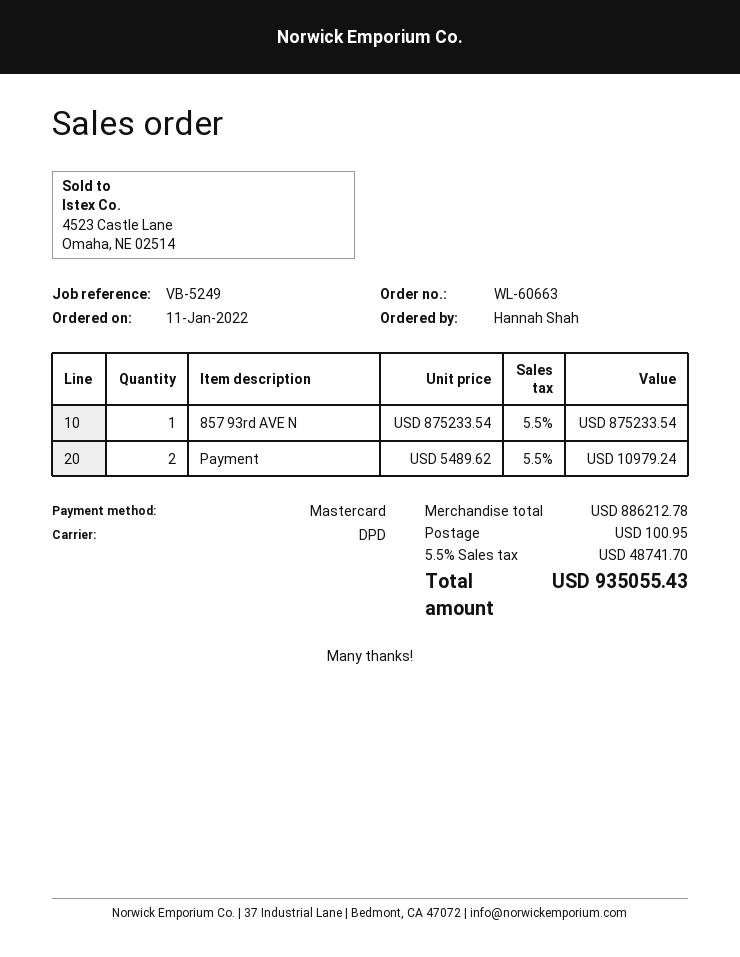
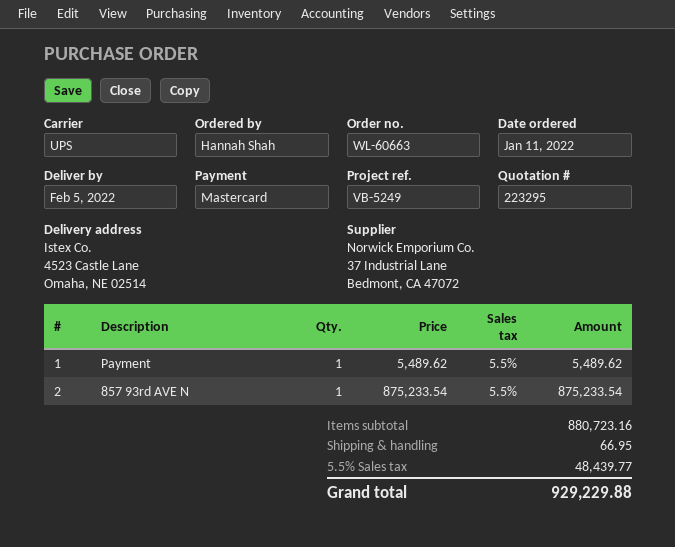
shipping method: DPD -> UPS
Payment: 2 x 5489.62 = 10979.24 -> 1 x 5489.62 = 5489.62
subtotal: 886212.78 -> 880723.16
shipping: 100.95 -> 66.95
tax: 5.5% = 48741.70 -> 5.5% = 48439.77
total: 935055.43 -> 929229.88

